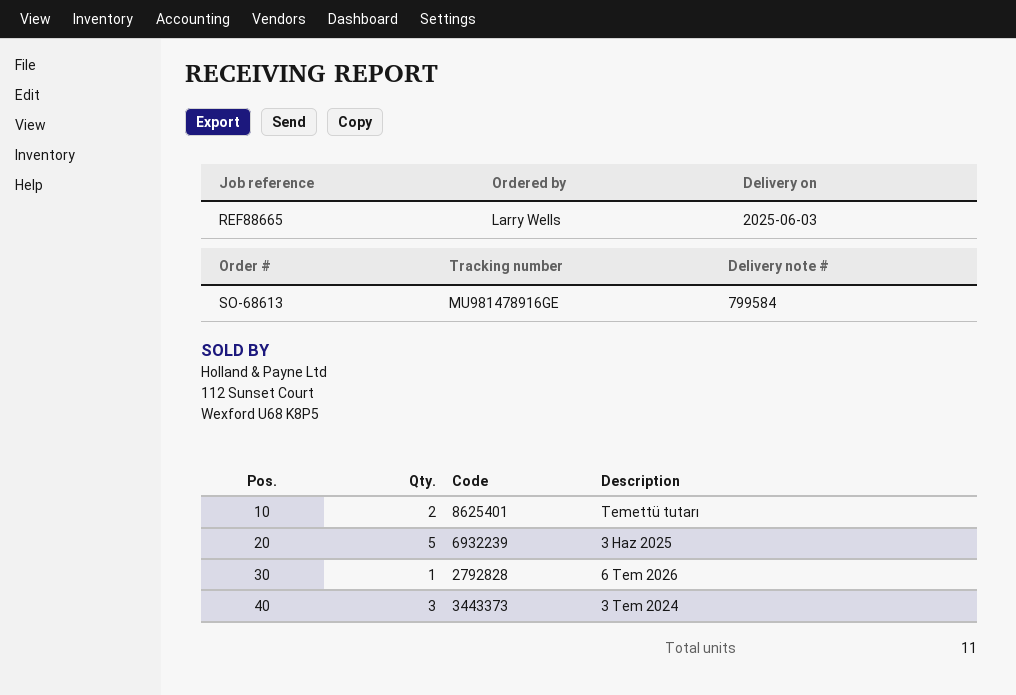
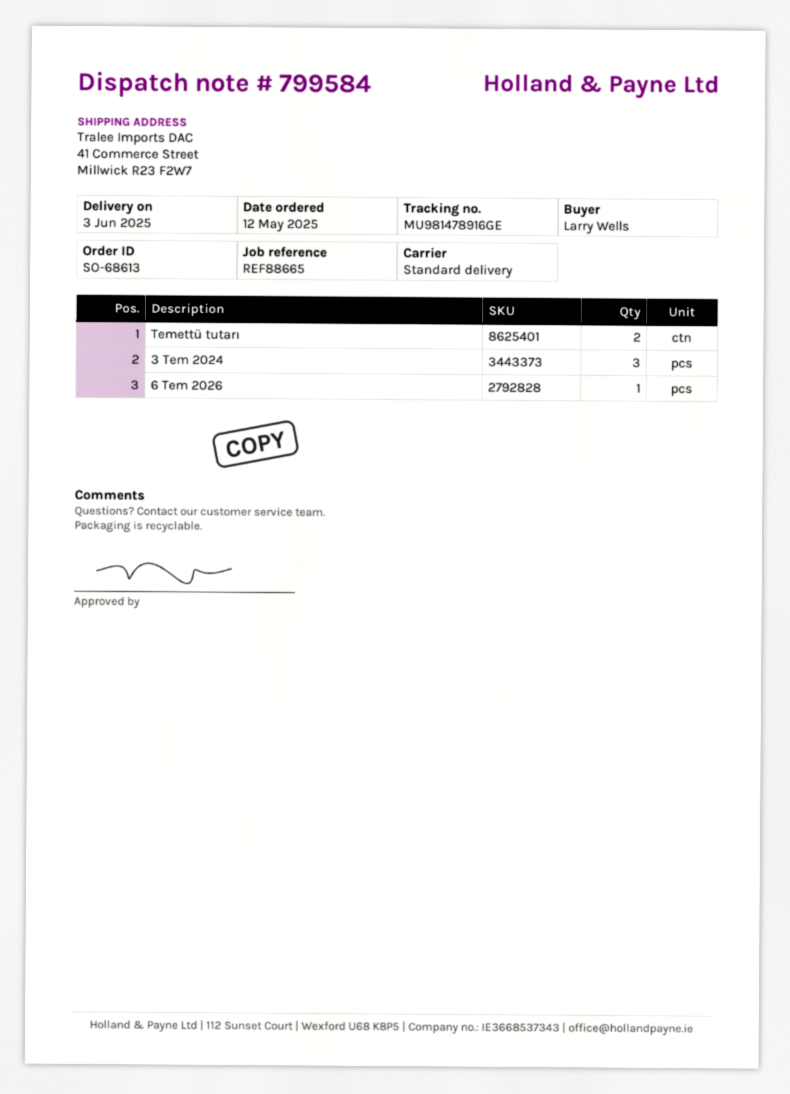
3 Haz 2025: 5 -> none

